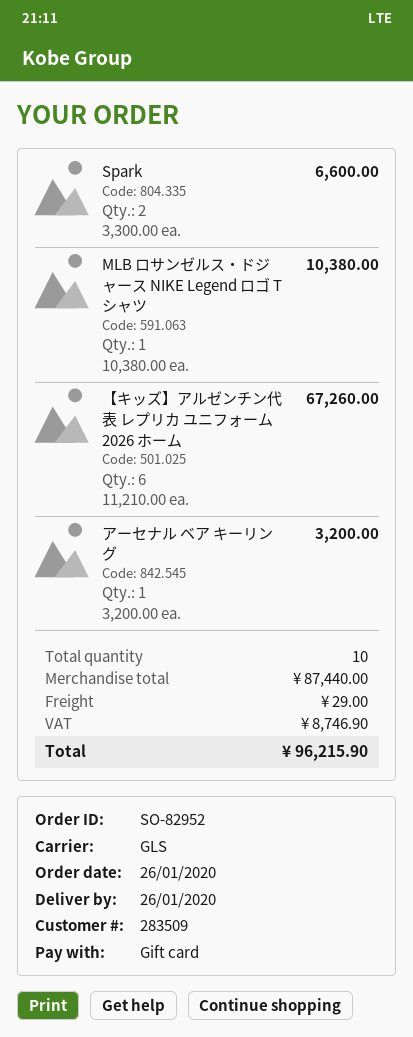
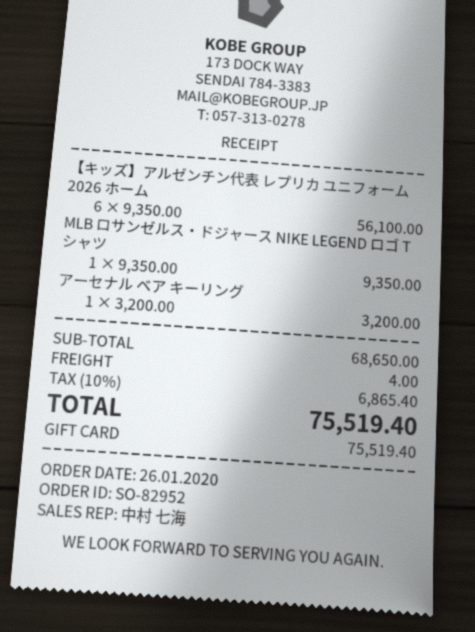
Spark: 2 x 3300.00 = 6600.00 -> none
MLB ロサンゼルス・ドジャース NIKE Legend ロゴ Tシャツ: 1 x 10380.00 = 10380.00 -> 1 x 9350.00 = 9350.00
【キッズ】アルゼンチン代表 レプリカ ユニフォーム 2026 ホーム: 6 x 11210.00 = 67260.00 -> 6 x 9350.00 = 56100.00
subtotal: 87440.00 -> 68650.00
shipping: 29.00 -> 4.00
tax: 8746.90 -> 6865.40
total: 96215.90 -> 75519.40

